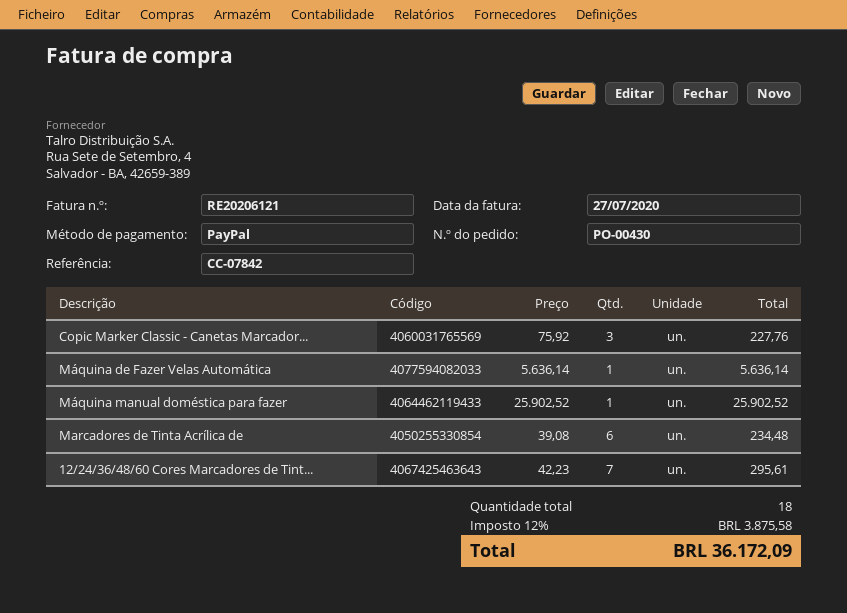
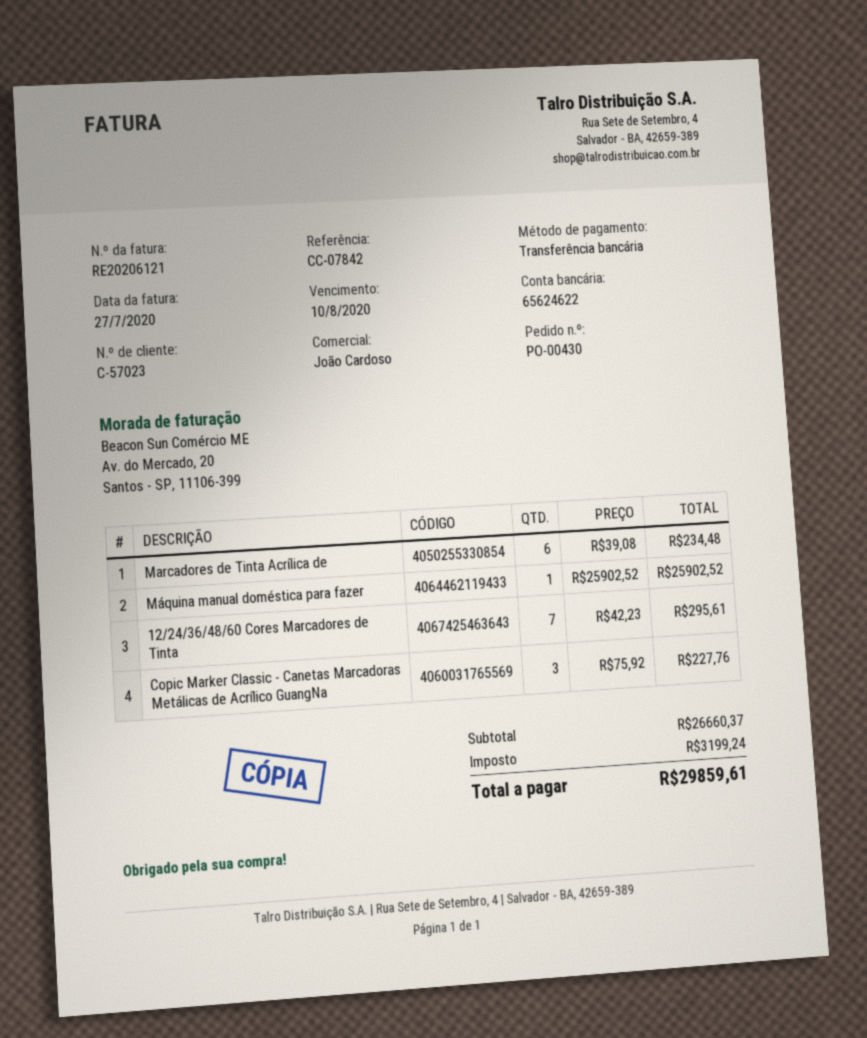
payment method: PayPal -> bank transfer
Máquina de Fazer Velas Automática: 1 x 5636.14 = 5636.14 -> none
tax: 3875.58 -> 3199.24
total: 36172.09 -> 29859.61

